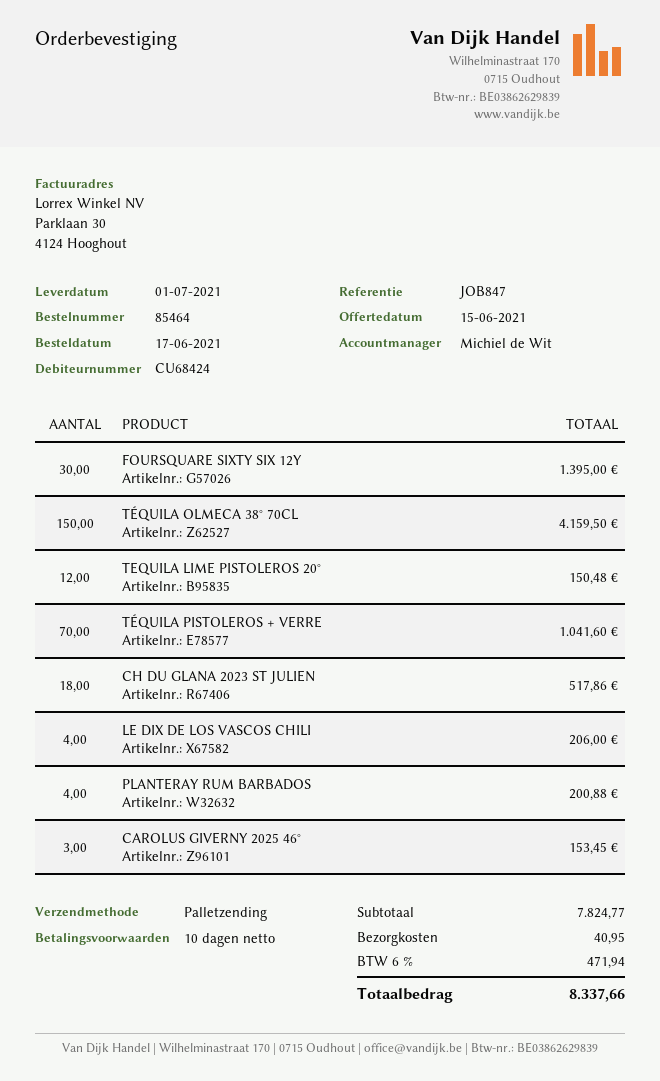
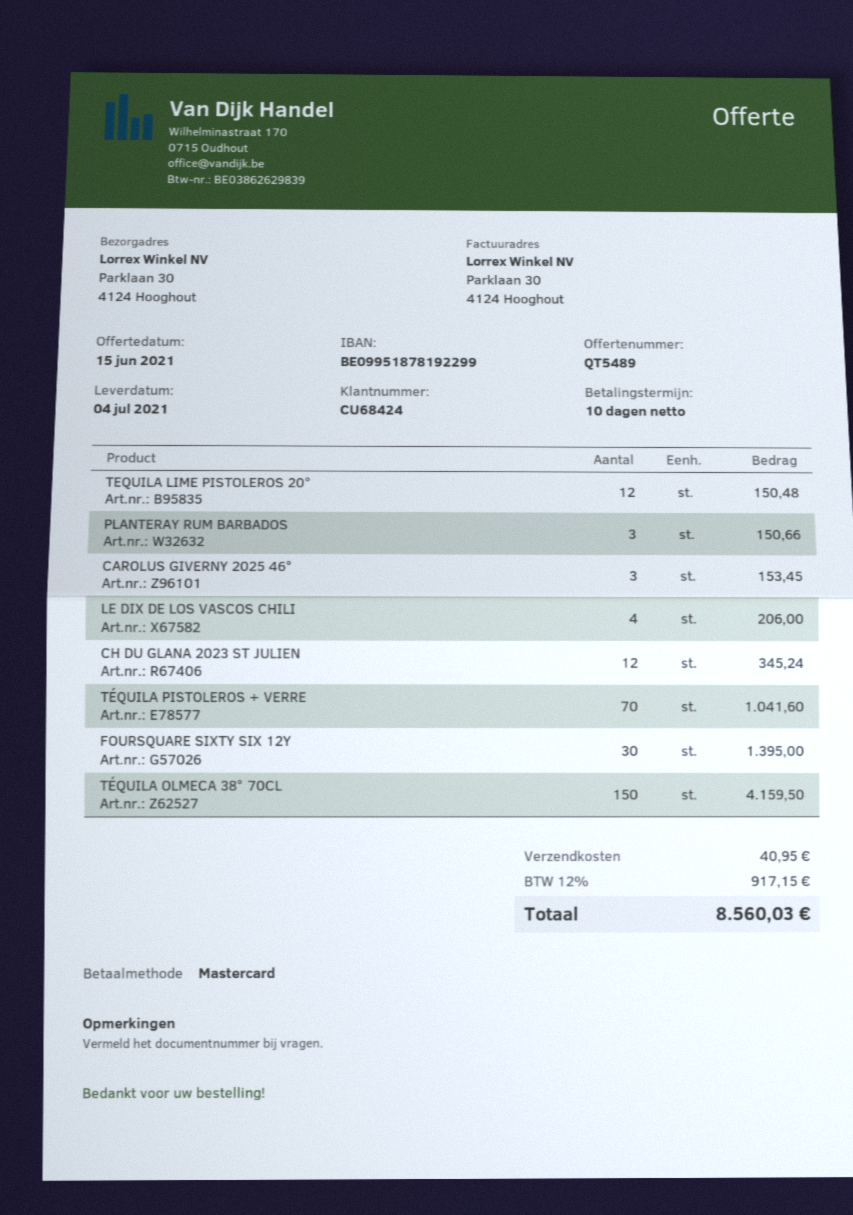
delivery date: 2021-07-01 -> 2021-07-04
CH DU GLANA 2023 ST JULIEN: 18 for 517.86 -> 12 for 345.24
PLANTERAY RUM BARBADOS: 4 for 200.88 -> 3 for 150.66
tax: 6% = 471.94 -> 12% = 917.15
total: 8337.66 -> 8560.03

